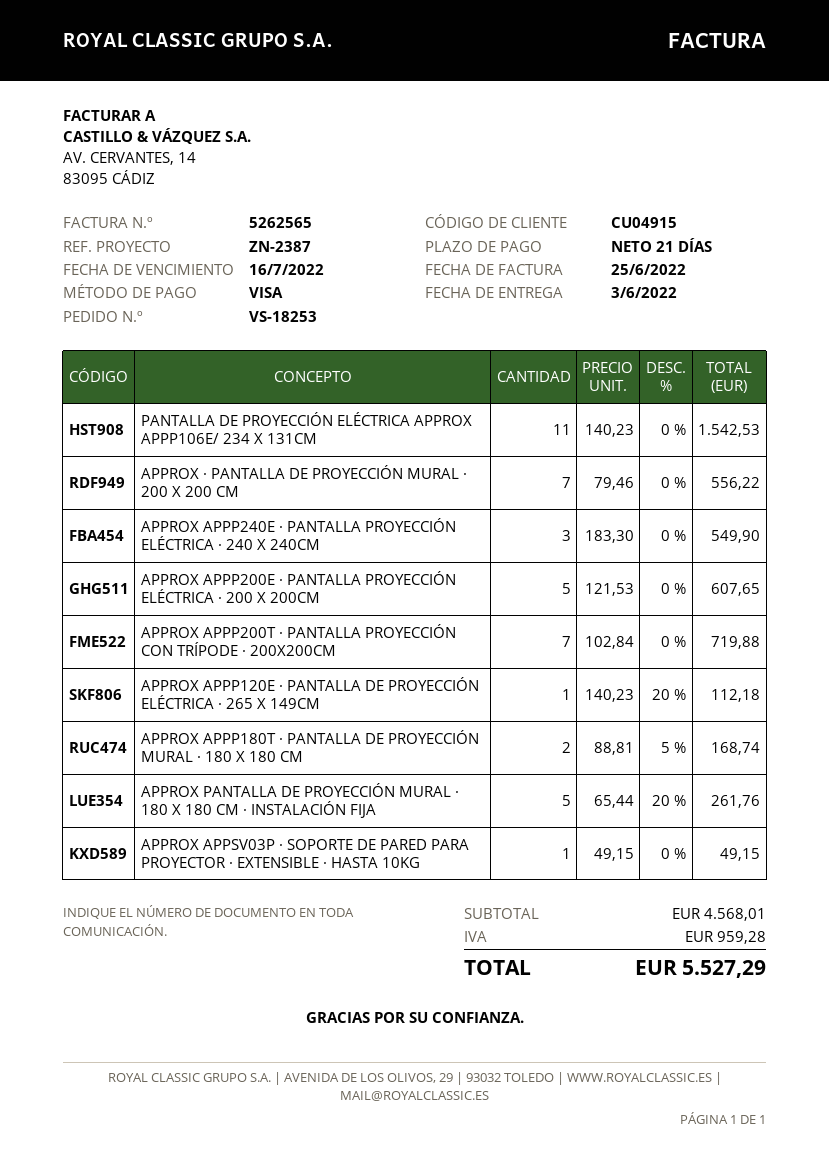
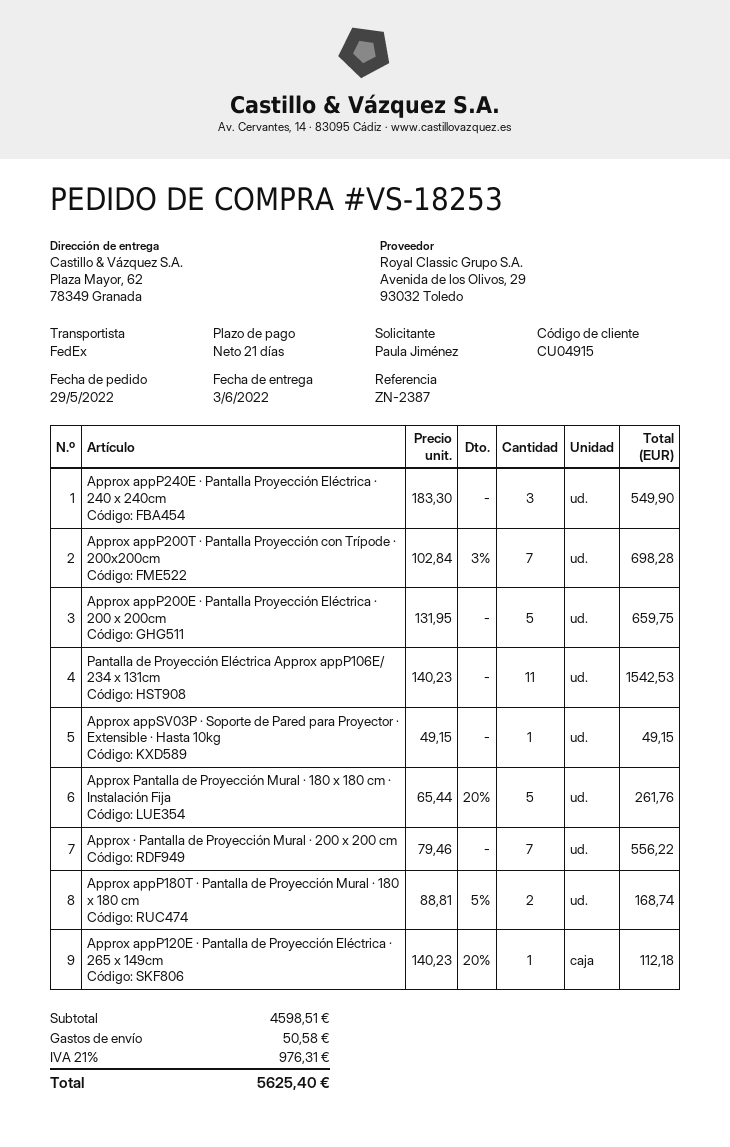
APPROX APPP200E · PANTALLA PROYECCIÓN ELÉCTRICA · 200 X 200CM: 5 x 121.53 = 607.65 -> 5 x 131.95 = 659.75
APPROX APPP200T · PANTALLA PROYECCIÓN CON TRÍPODE · 200X200CM: 7 x 102.84 = 719.88 -> 7 x 102.84 - 3% = 698.28
subtotal: 4568.01 -> 4598.51
shipping: none -> 50.58
tax: 959.28 -> 976.31
total: 5527.29 -> 5625.40

